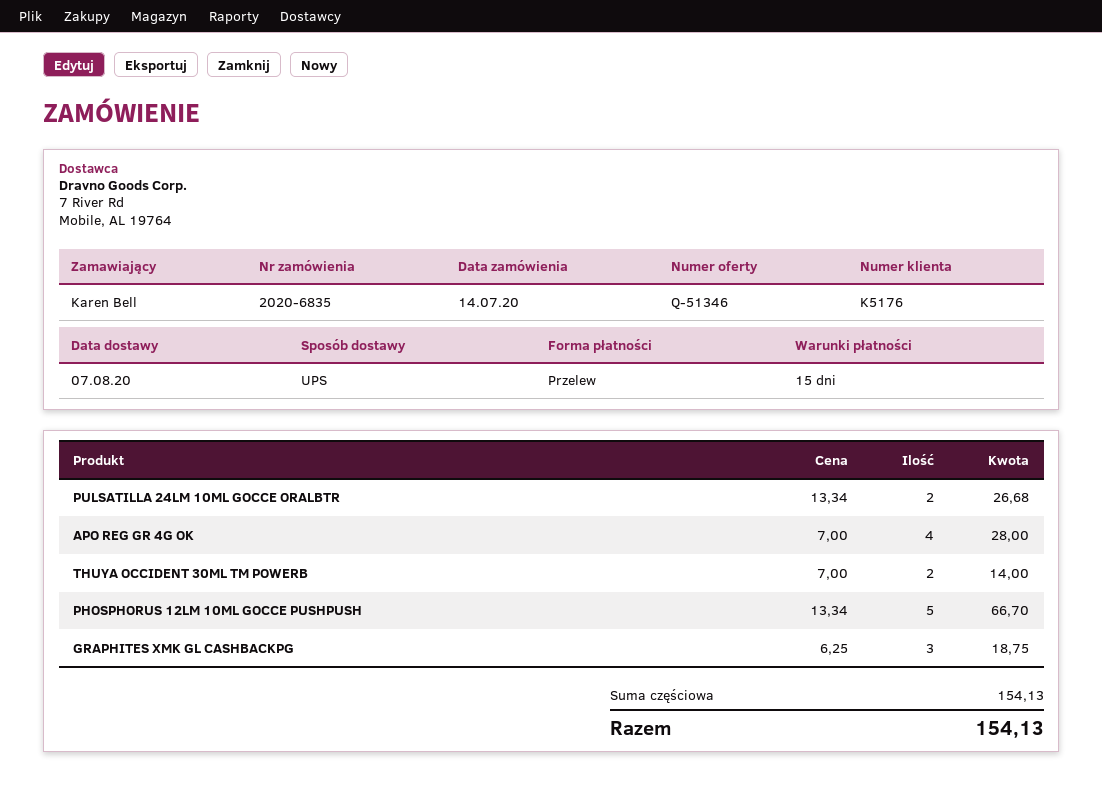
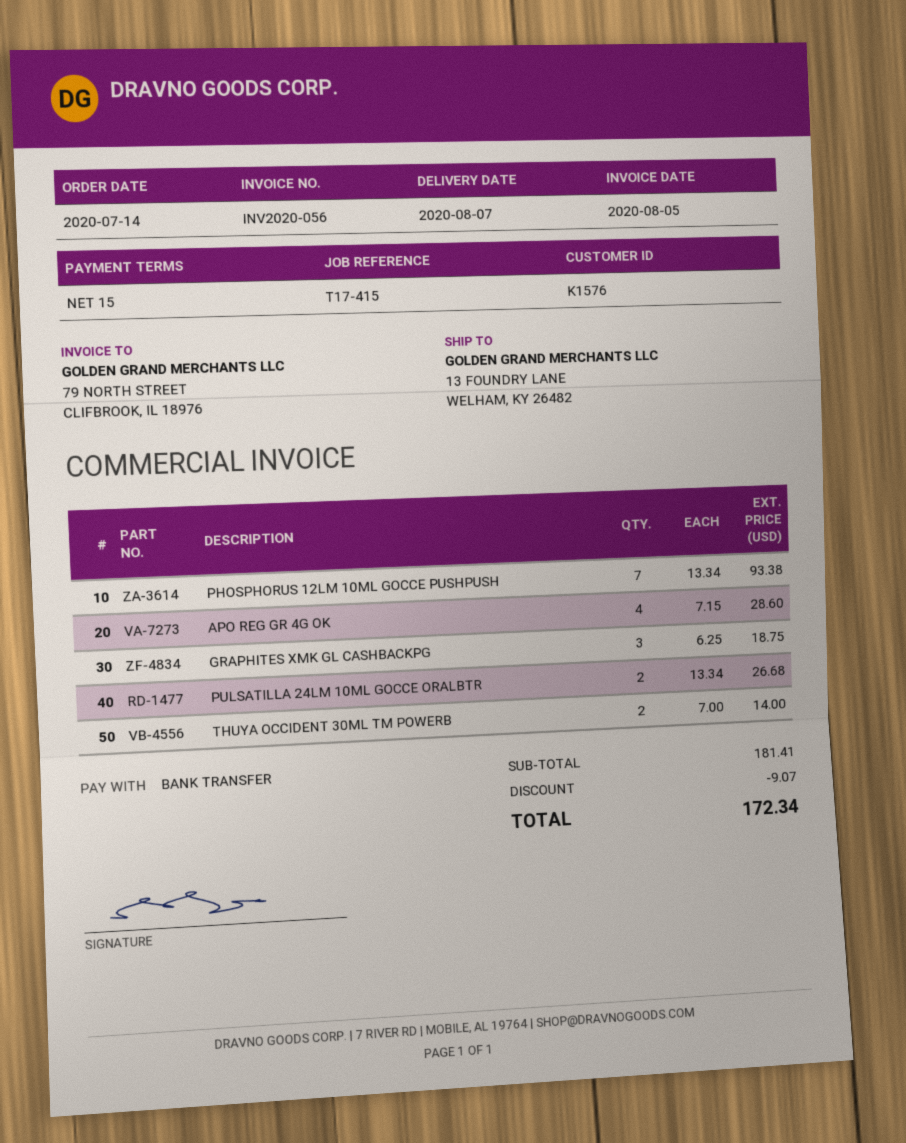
customer number: K5176 -> K1576
APO REG GR 4G OK: 4 x 7.00 = 28.00 -> 4 x 7.15 = 28.60
PHOSPHORUS 12LM 10ML GOCCE PUSHPUSH: 5 x 13.34 = 66.70 -> 7 x 13.34 = 93.38
subtotal: 154.13 -> 181.41
discount: none -> 9.07
total: 154.13 -> 172.34

